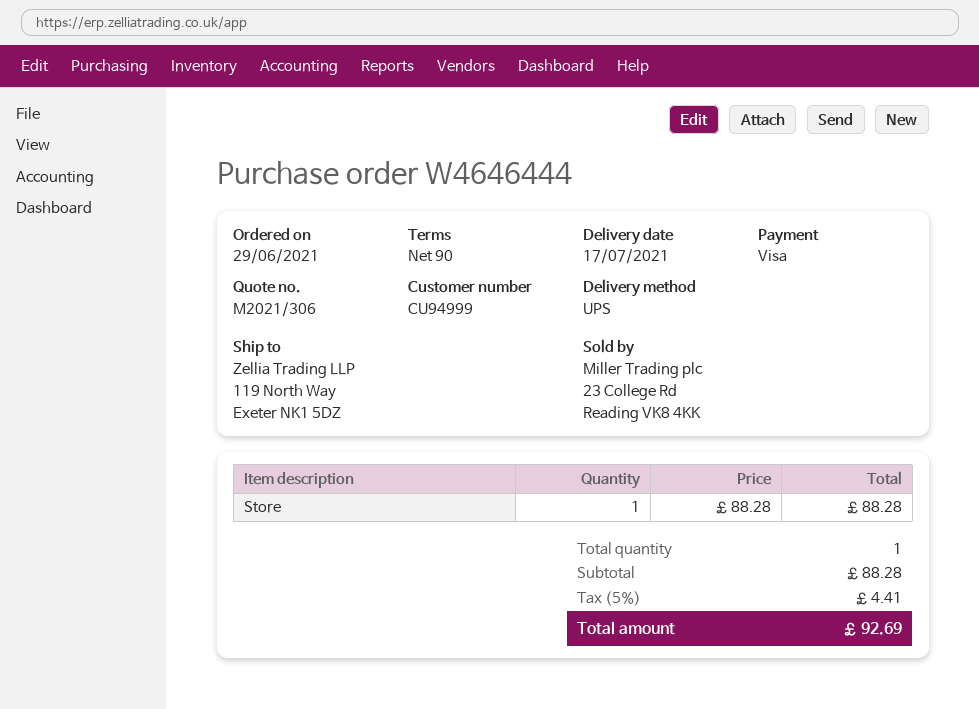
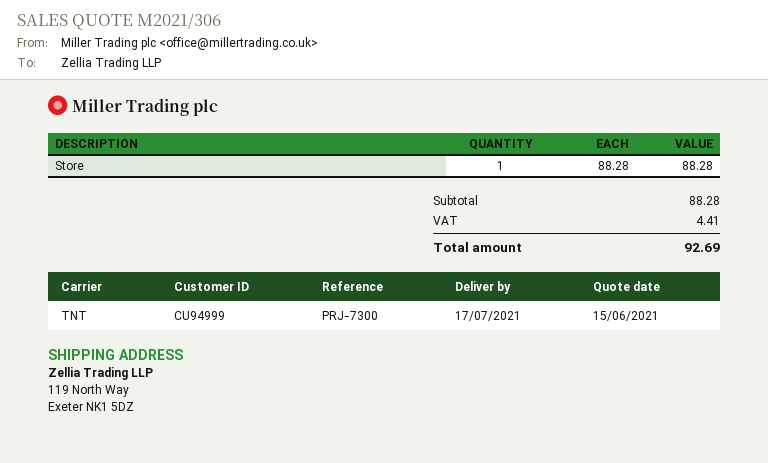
shipping method: UPS -> TNT

